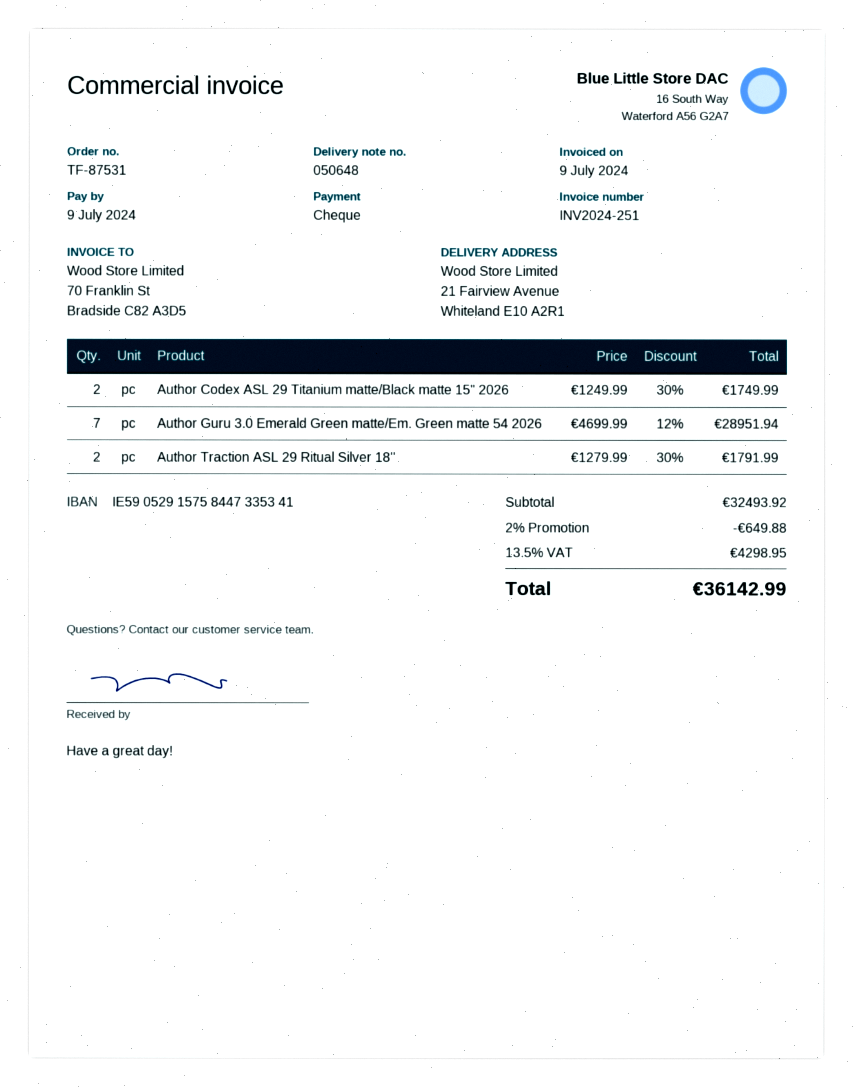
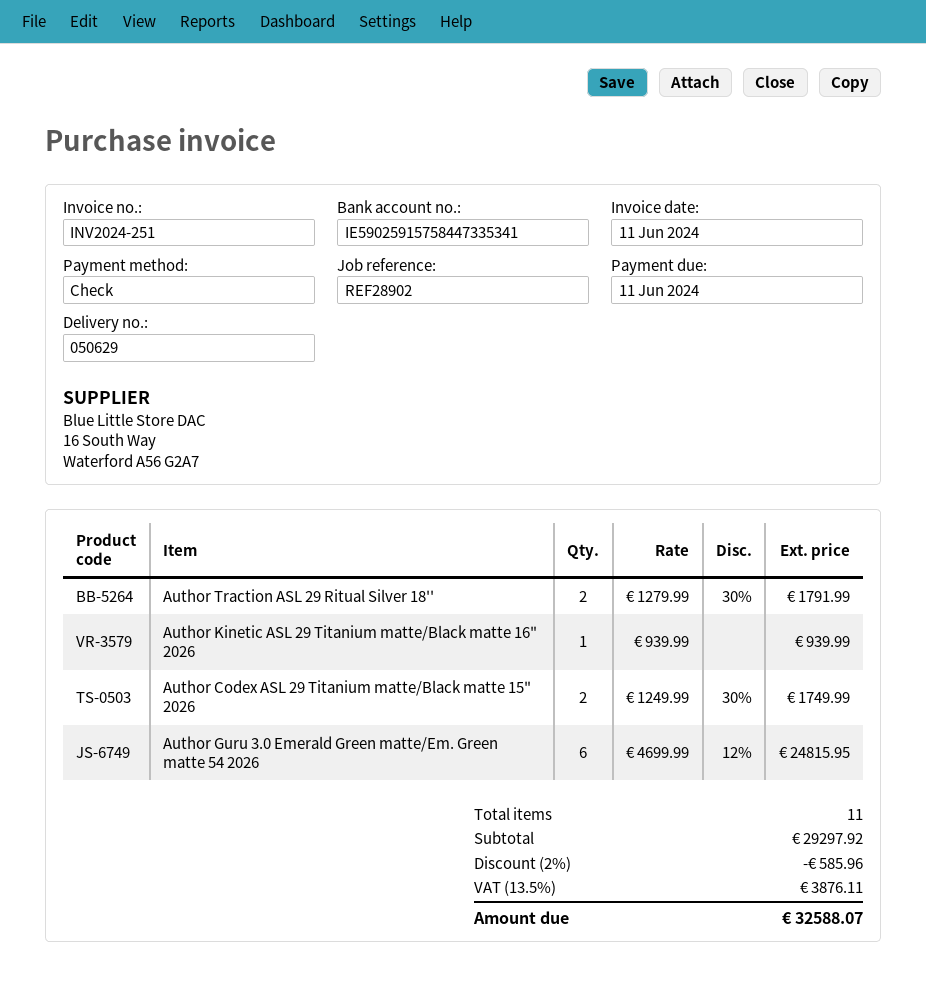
delivery note number: 050648 -> 050629
invoice date: 2024-07-09 -> 2024-06-11
due date: 2024-07-09 -> 2024-06-11
bank account: IE59052915758447335341 -> IE59025915758447335341
Author Guru 3.0 Emerald Green matte/Em. Green matte 54 2026: 7 x 4699.99 - 12% = 28951.94 -> 6 x 4699.99 - 12% = 24815.95
Author Kinetic ASL 29 Titanium matte/Black matte 16" 2026: none -> 1 x 939.99 = 939.99
subtotal: 32493.92 -> 29297.92
discount: 2% = 649.88 -> 2% = 585.96
tax: 13.5% = 4298.95 -> 13.5% = 3876.11
total: 36142.99 -> 32588.07

